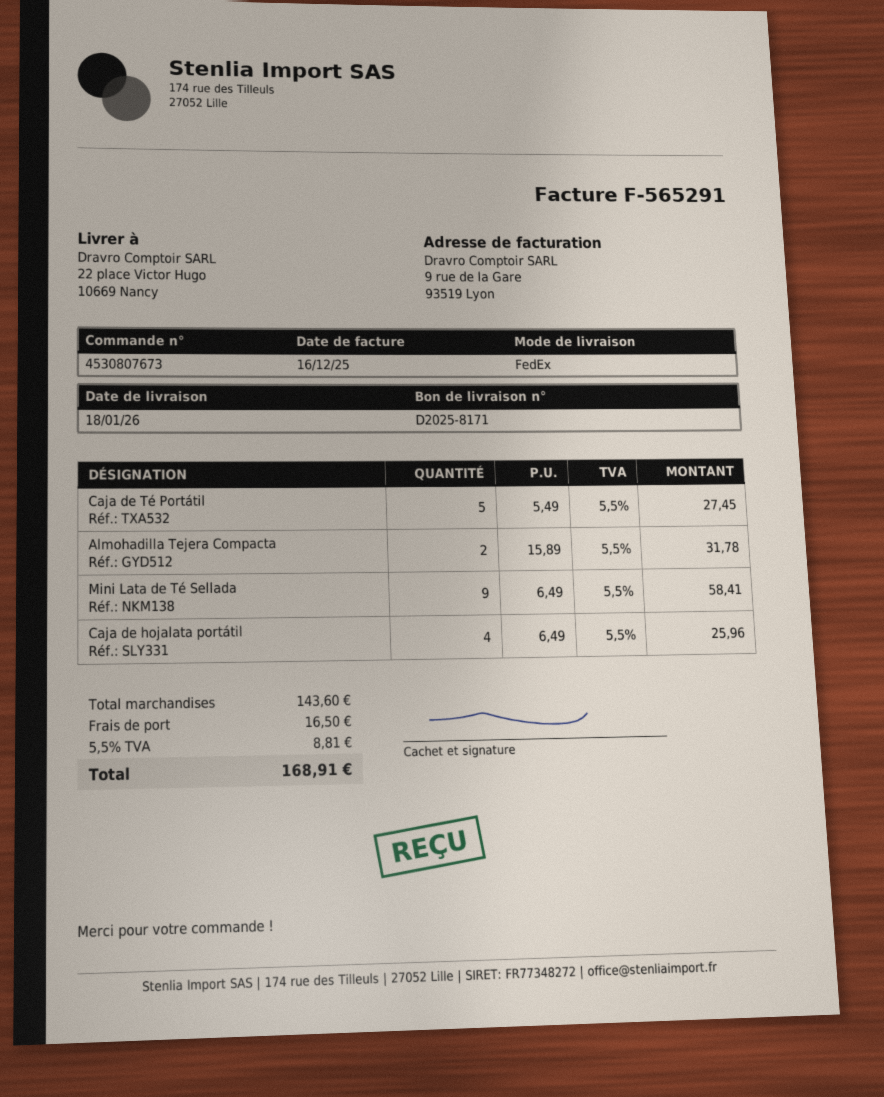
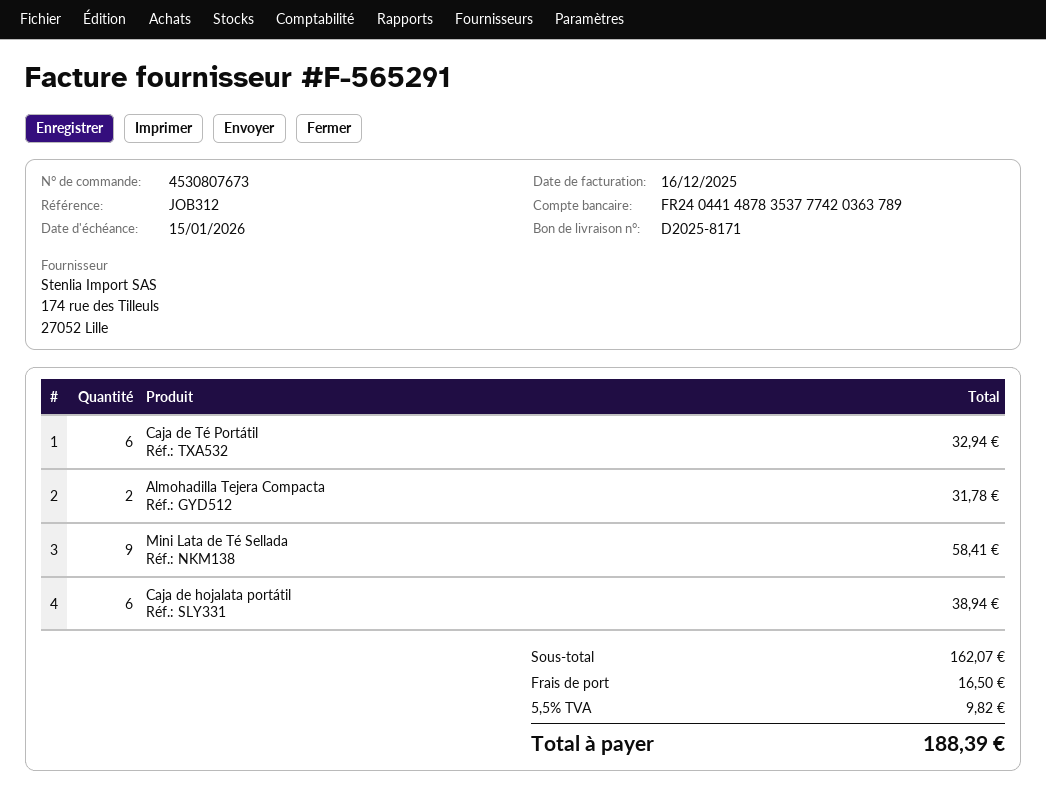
Caja de Té Portátil: 5 for 27.45 -> 6 for 32.94
Caja de hojalata portátil: 4 for 25.96 -> 6 for 38.94
subtotal: 143.60 -> 162.07
tax: 5.5% = 8.81 -> 5.5% = 9.82
total: 168.91 -> 188.39

